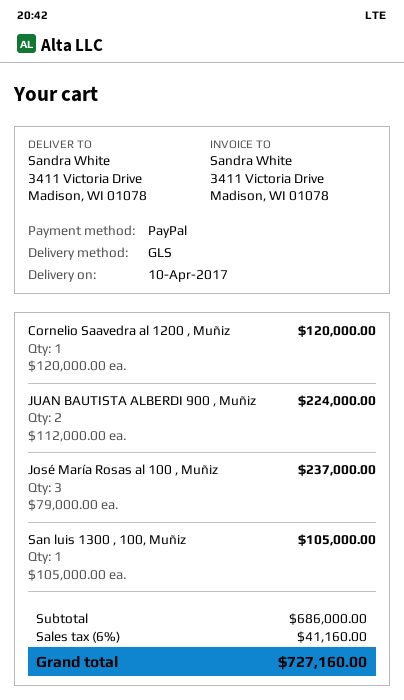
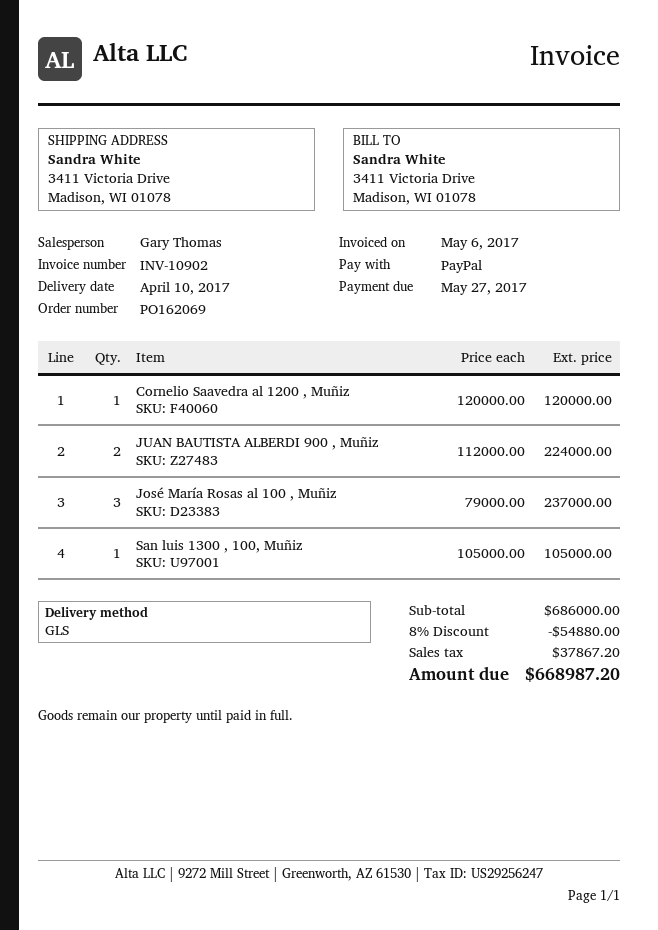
discount: none -> 8% = 54880.00
tax: 41160.00 -> 37867.20
total: 727160.00 -> 668987.20

